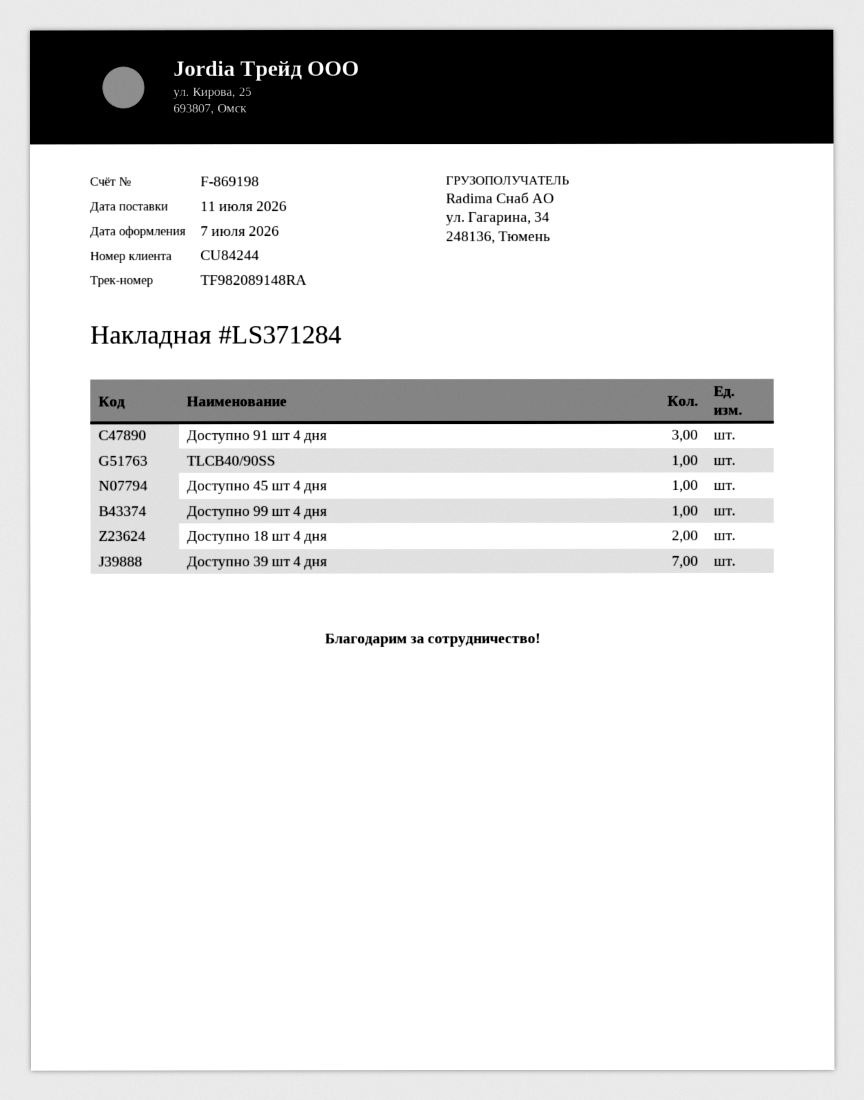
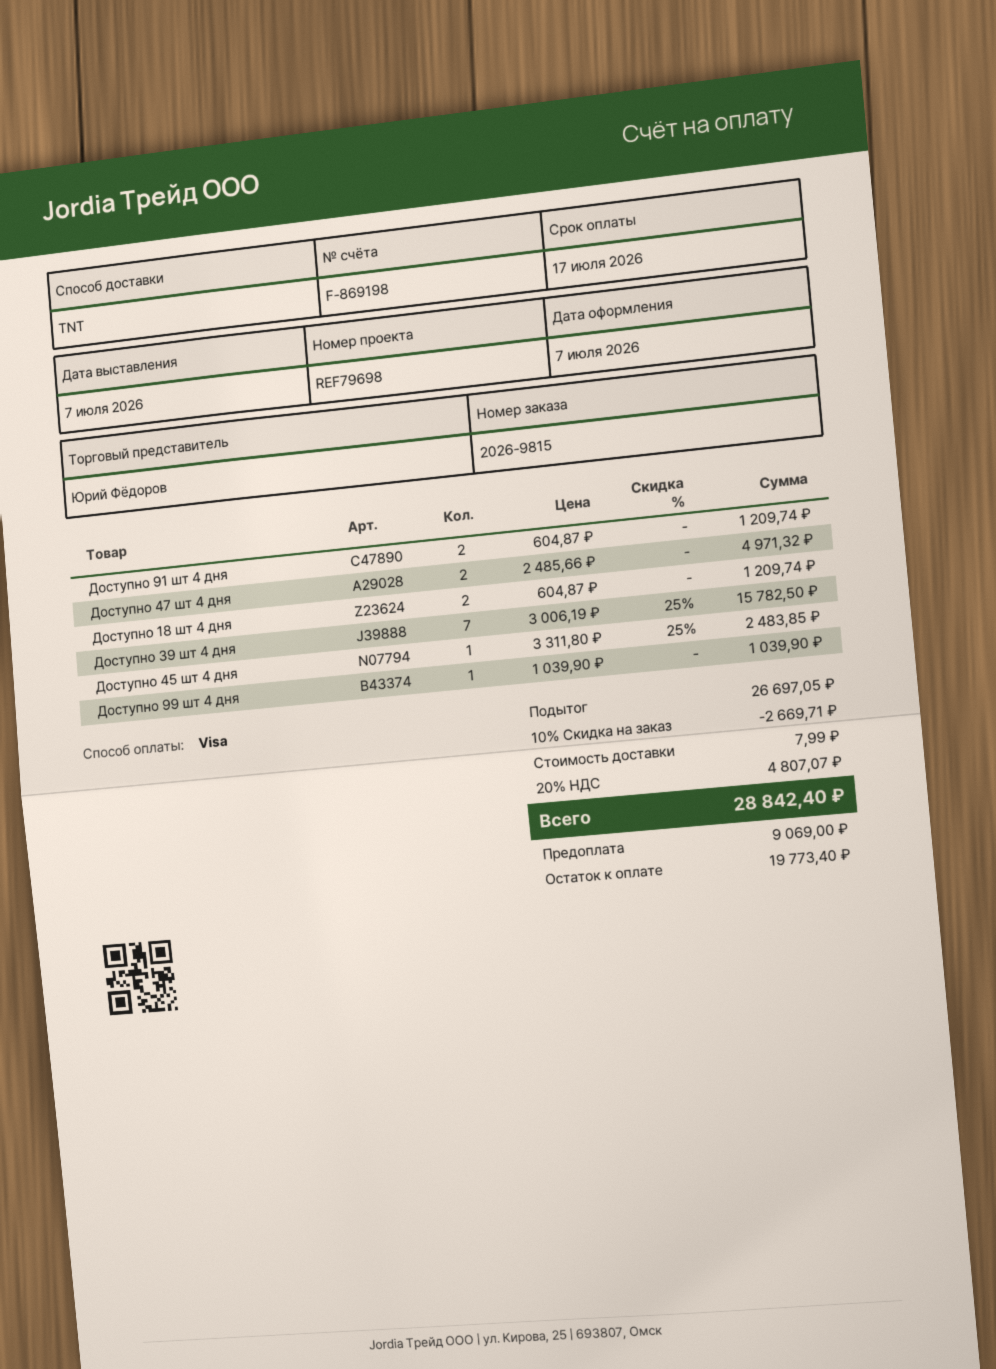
Доступно 91 шт 4 дня: 3 -> 2
TLCB40/90SS: 1 -> none
Доступно 47 шт 4 дня: none -> 2

